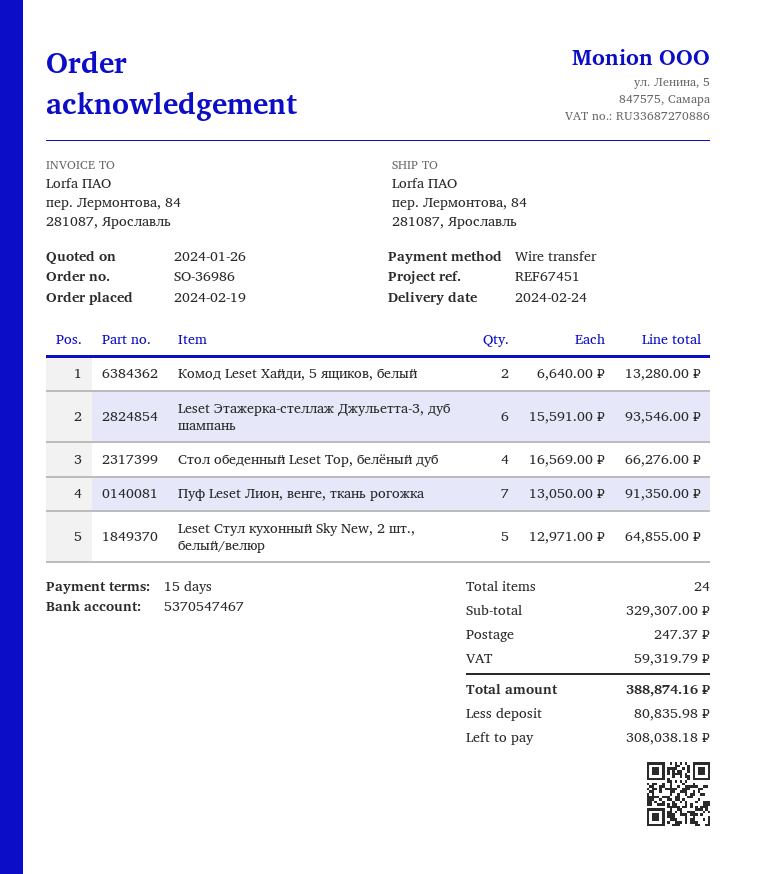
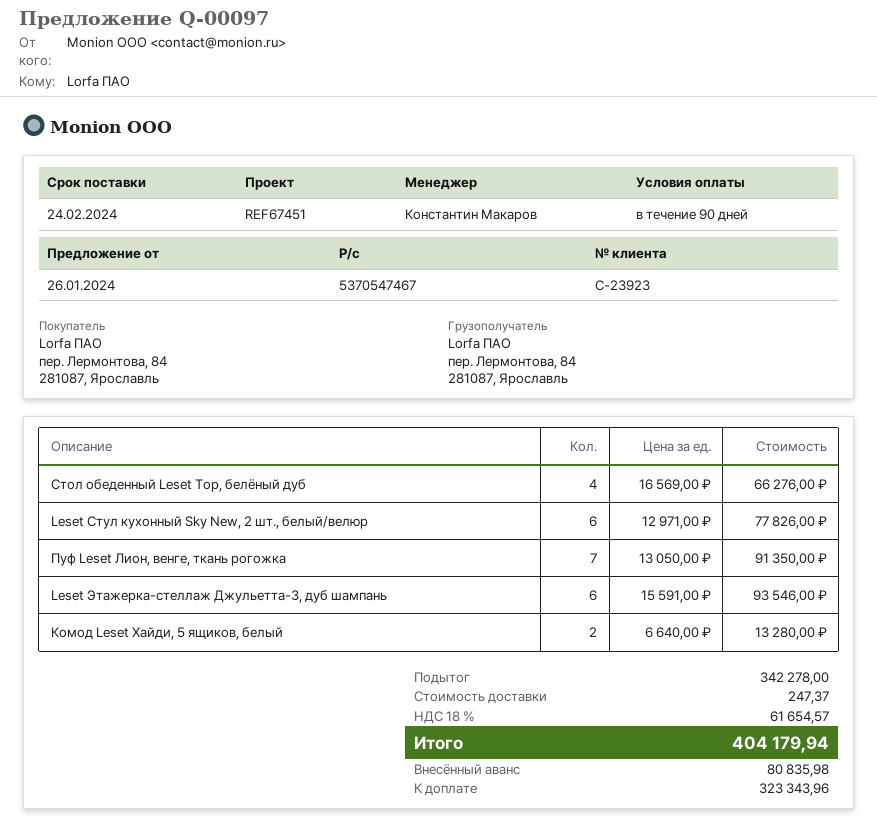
payment terms: 15 days -> 90 days
Leset Стул кухонный Sky New, 2 шт., белый/велюр: 5 x 12971.00 = 64855.00 -> 6 x 12971.00 = 77826.00
subtotal: 329307.00 -> 342278.00
tax: 59319.79 -> 61654.57
total: 388874.16 -> 404179.94
balance: 308038.18 -> 323343.96

